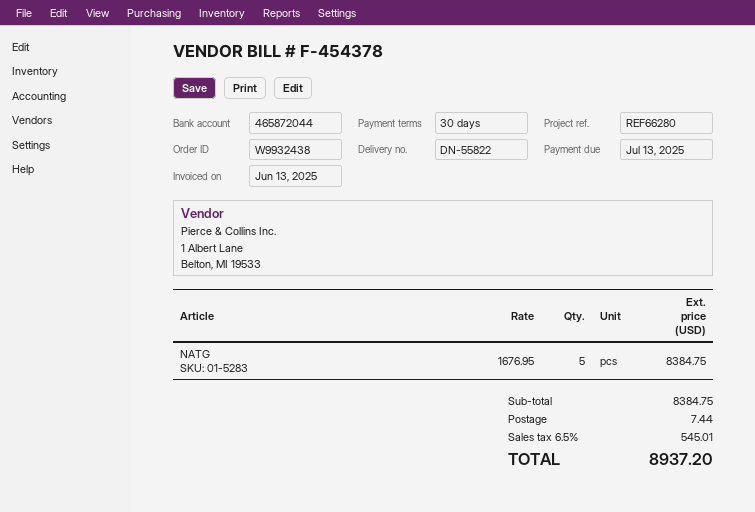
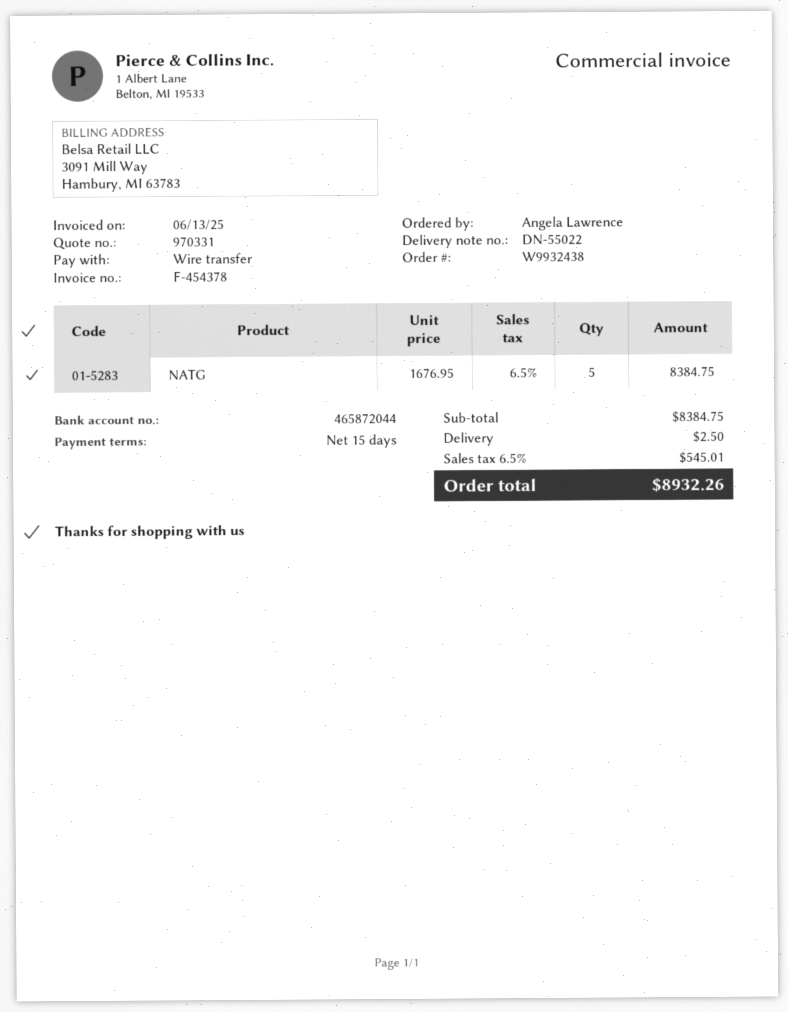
delivery note number: DN-55822 -> DN-55022
payment terms: 30 days -> 15 days
shipping: 7.44 -> 2.50
total: 8937.20 -> 8932.26

